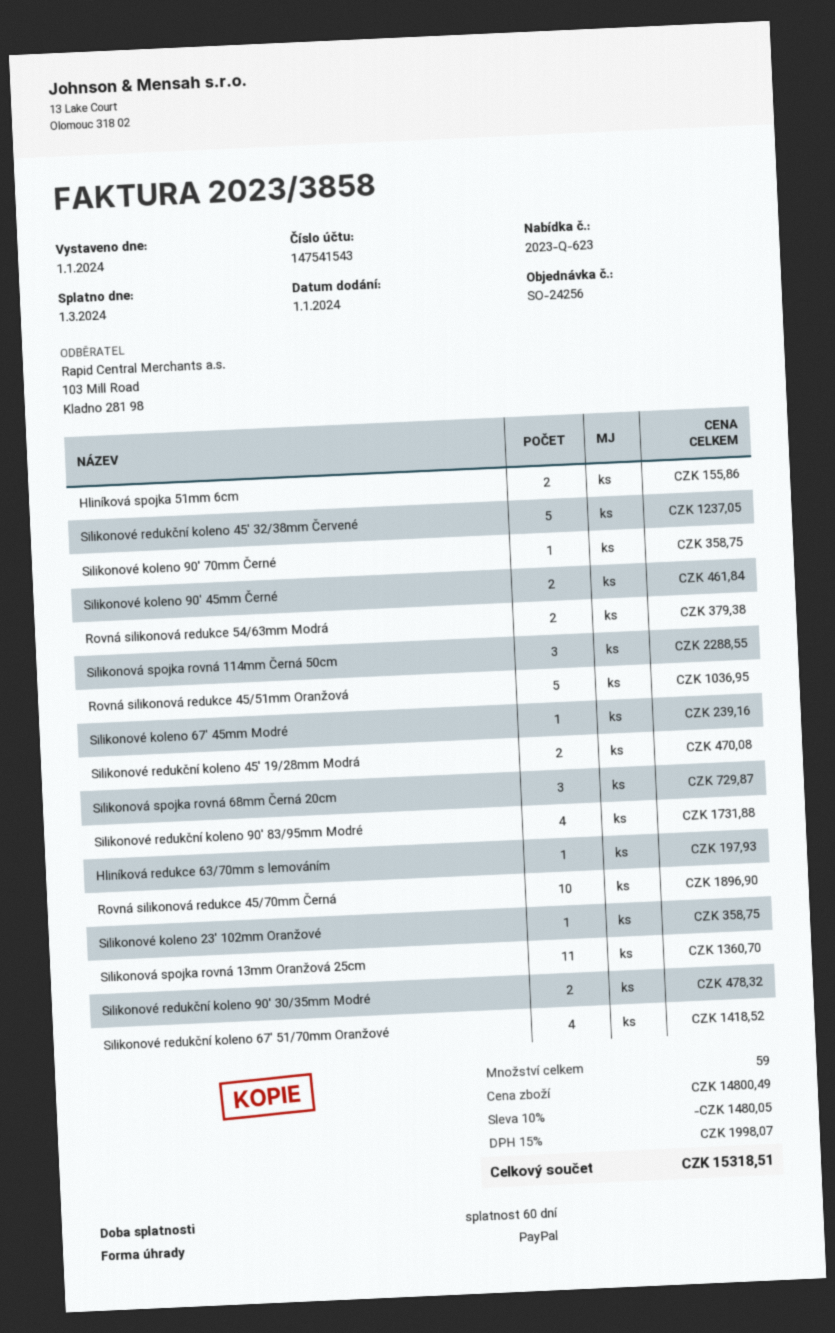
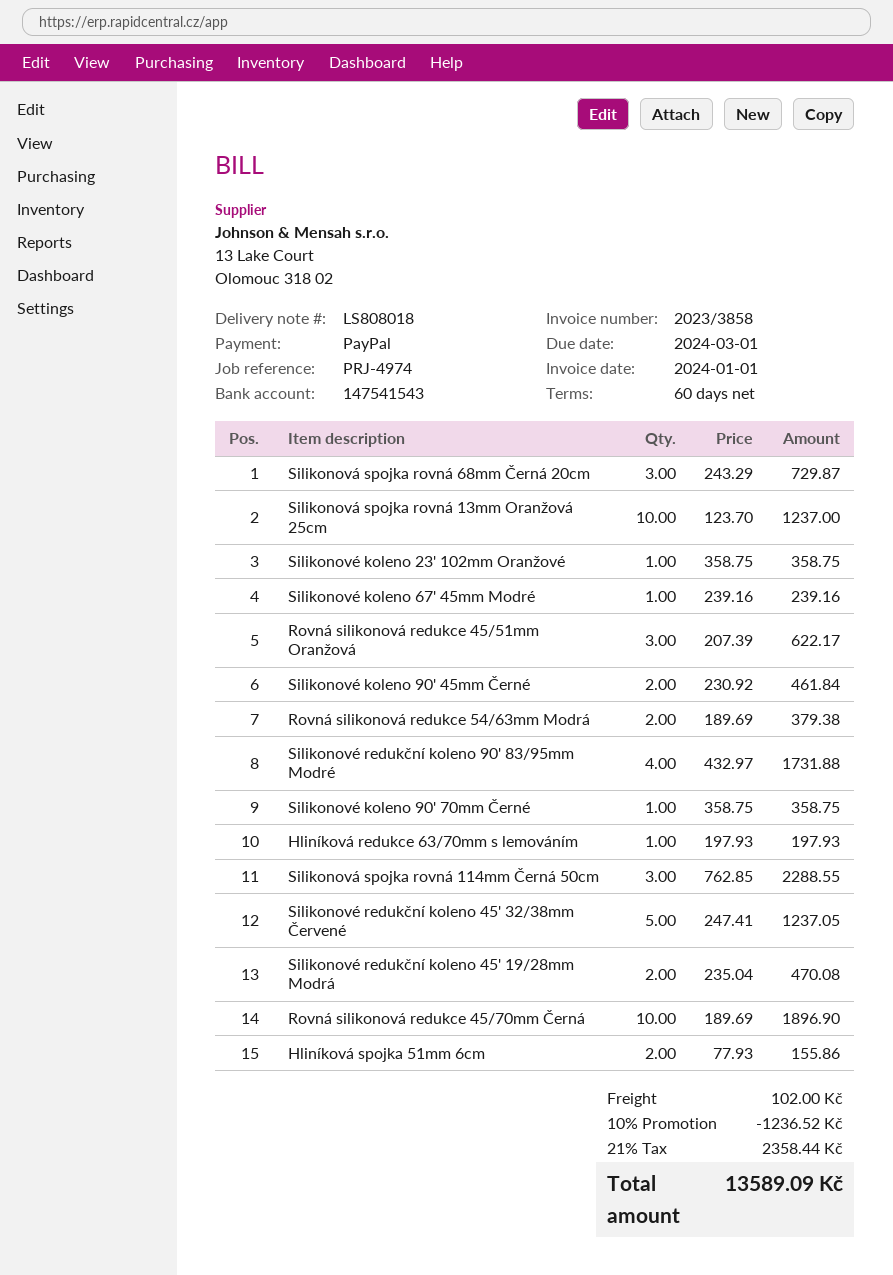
Rovná silikonová redukce 45/51mm Oranžová: 5 for 1036.95 -> 3 for 622.17
Silikonová spojka rovná 13mm Oranžová 25cm: 11 for 1360.70 -> 10 for 1237.00
Silikonové redukční koleno 90' 30/35mm Modré: 2 for 478.32 -> none
Silikonové redukční koleno 67' 51/70mm Oranžové: 4 for 1418.52 -> none
discount: 10% = 1480.05 -> 10% = 1236.52
shipping: none -> 102.00
tax: 15% = 1998.07 -> 21% = 2358.44
total: 15318.51 -> 13589.09

